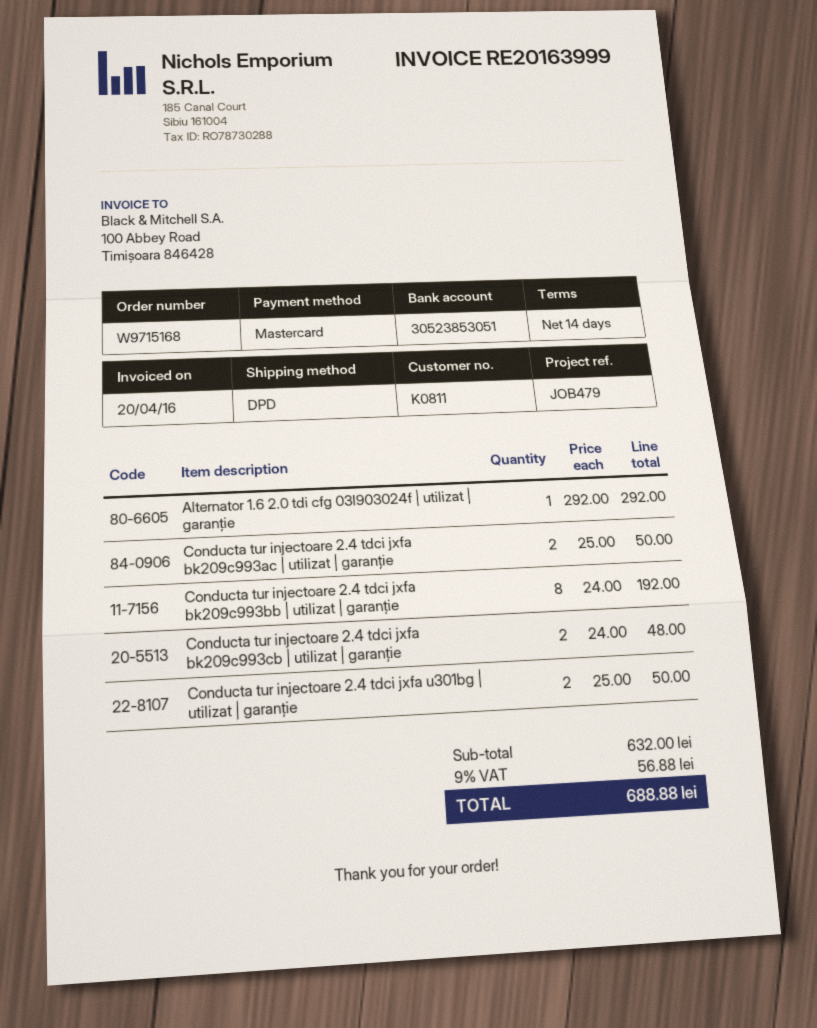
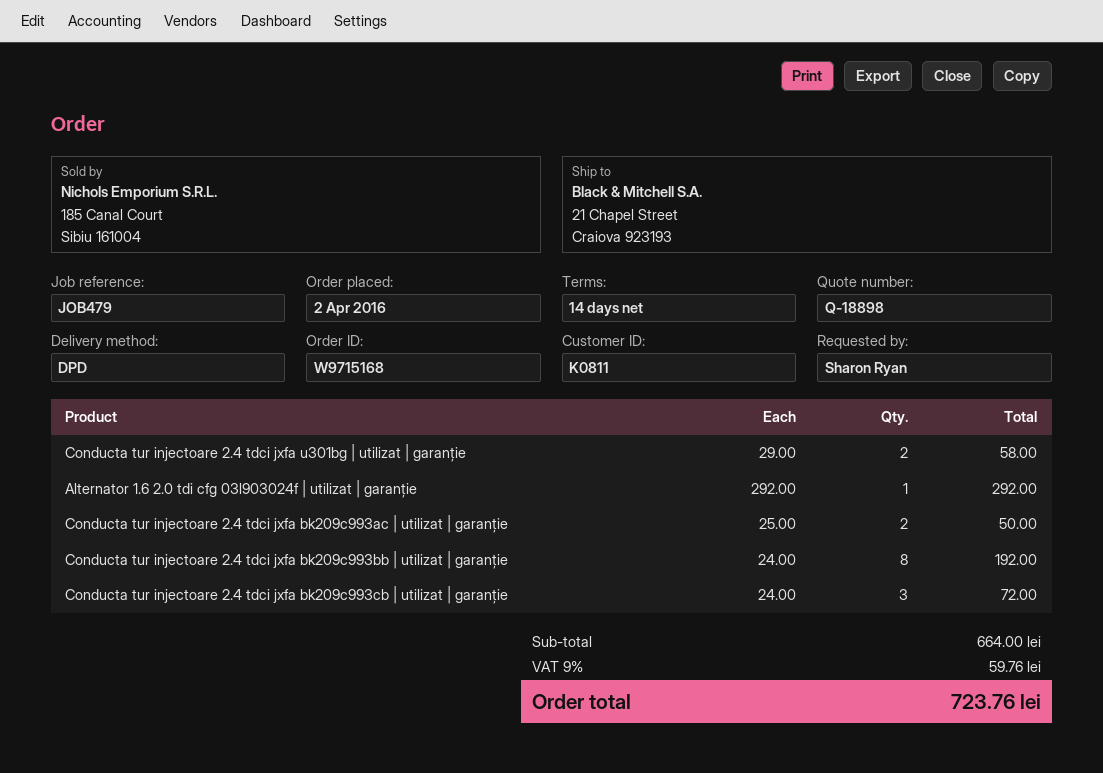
Conducta tur injectoare 2.4 tdci jxfa bk209c993cb | utilizat | garanție: 2 x 24.00 = 48.00 -> 3 x 24.00 = 72.00
Conducta tur injectoare 2.4 tdci jxfa u301bg | utilizat | garanție: 2 x 25.00 = 50.00 -> 2 x 29.00 = 58.00
subtotal: 632.00 -> 664.00
tax: 9% = 56.88 -> 9% = 59.76
total: 688.88 -> 723.76

